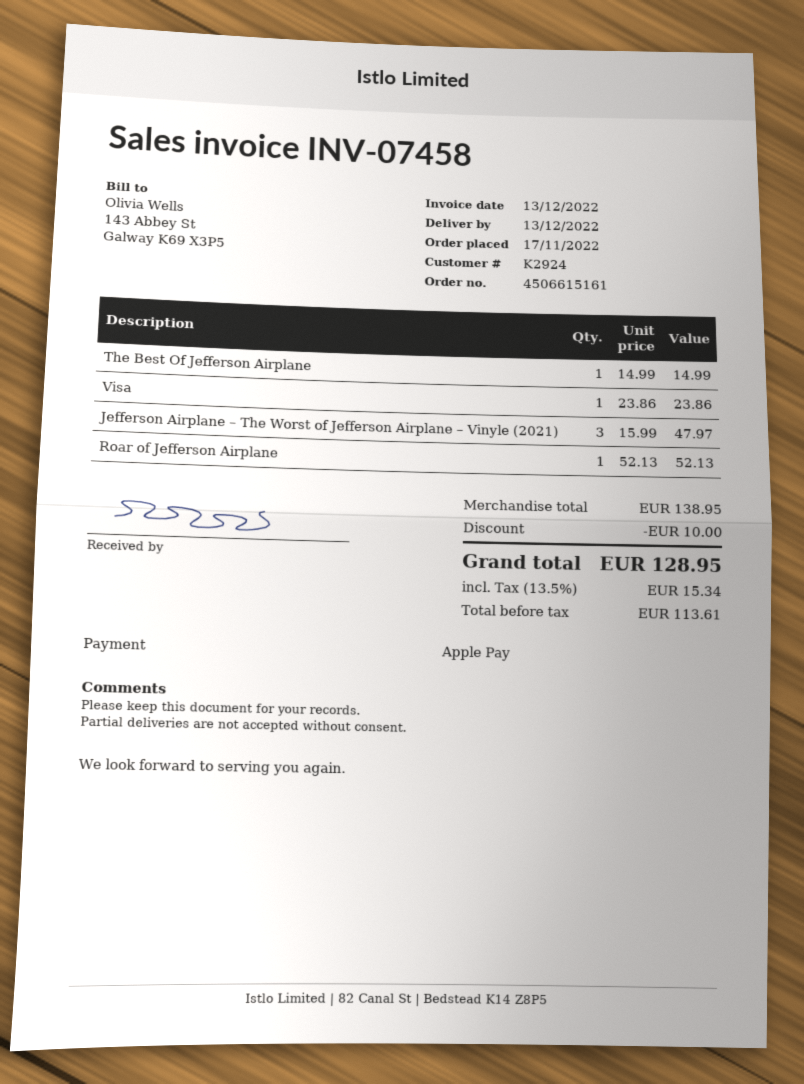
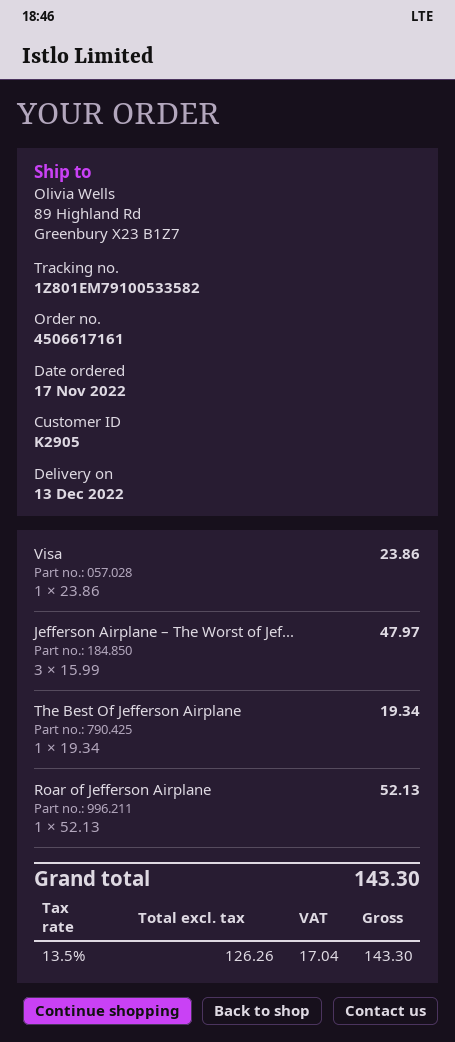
order number: 4506615161 -> 4506617161
customer number: K2924 -> K2905
The Best Of Jefferson Airplane: 1 x 14.99 = 14.99 -> 1 x 19.34 = 19.34
discount: 10.00 -> none
net: 113.61 -> 126.26
tax: 13.5% = 15.34 -> 13.5% = 17.04
total: 128.95 -> 143.30

